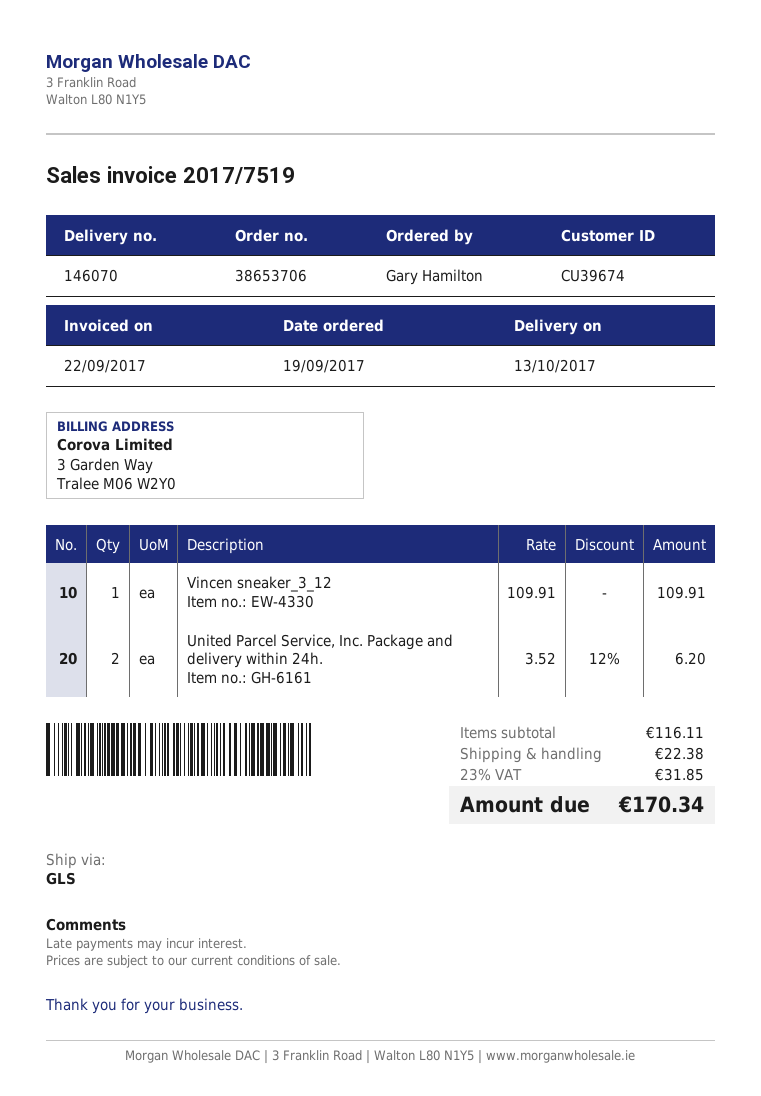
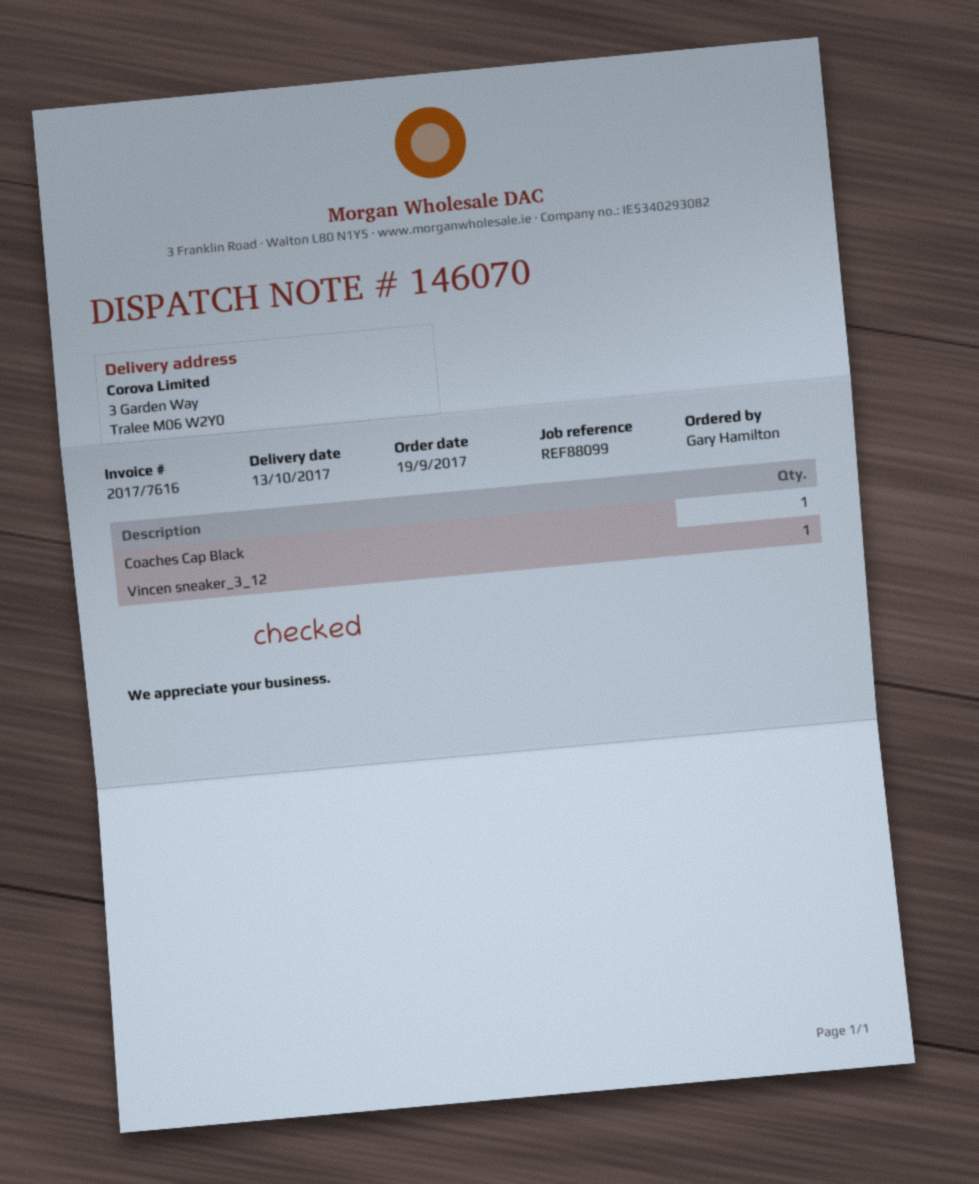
invoice number: 2017/7519 -> 2017/7616
United Parcel Service, Inc. Package and delivery within 24h.: 2 -> none
Coaches Cap Black: none -> 1

